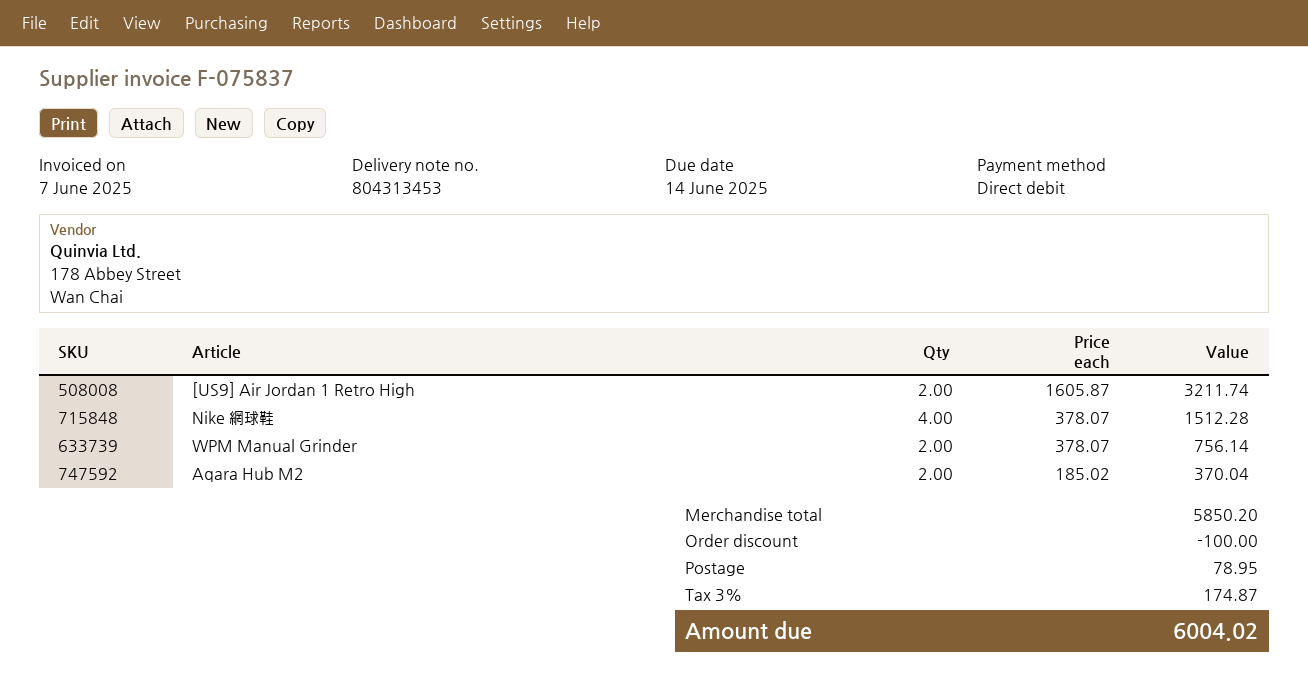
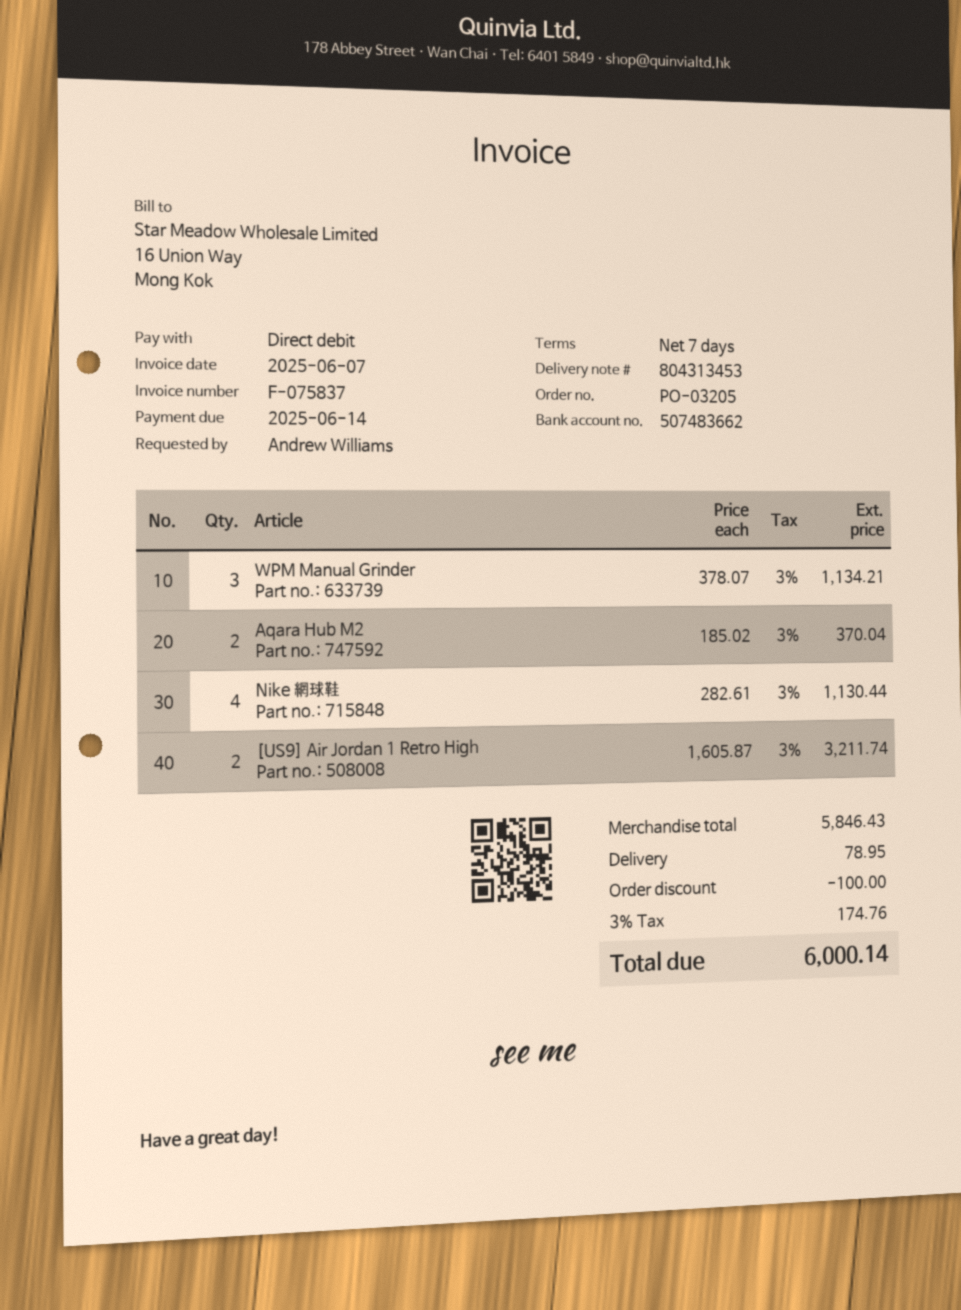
Nike 網球鞋: 4 x 378.07 = 1512.28 -> 4 x 282.61 = 1130.44
WPM Manual Grinder: 2 x 378.07 = 756.14 -> 3 x 378.07 = 1134.21
subtotal: 5850.20 -> 5846.43
tax: 3% = 174.87 -> 3% = 174.76
total: 6004.02 -> 6000.14

